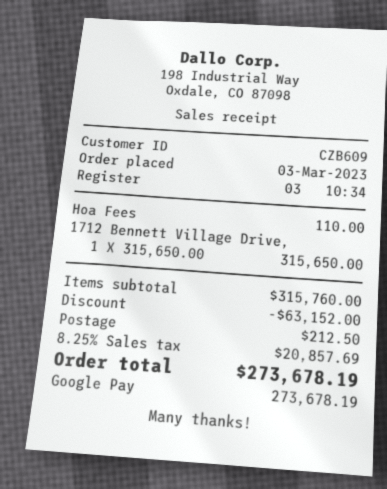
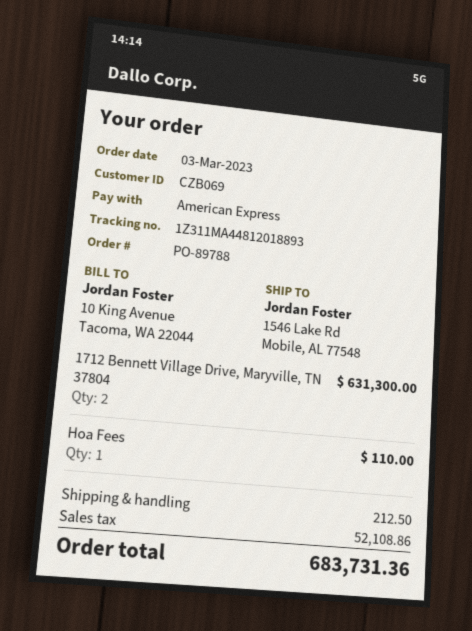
customer number: CZB609 -> CZB069
payment method: Google Pay -> American Express
1712 Bennett Village Drive,: 1 for 315650.00 -> 2 for 631300.00
discount: 63152.00 -> none
tax: 20857.69 -> 52108.86
total: 273678.19 -> 683731.36

